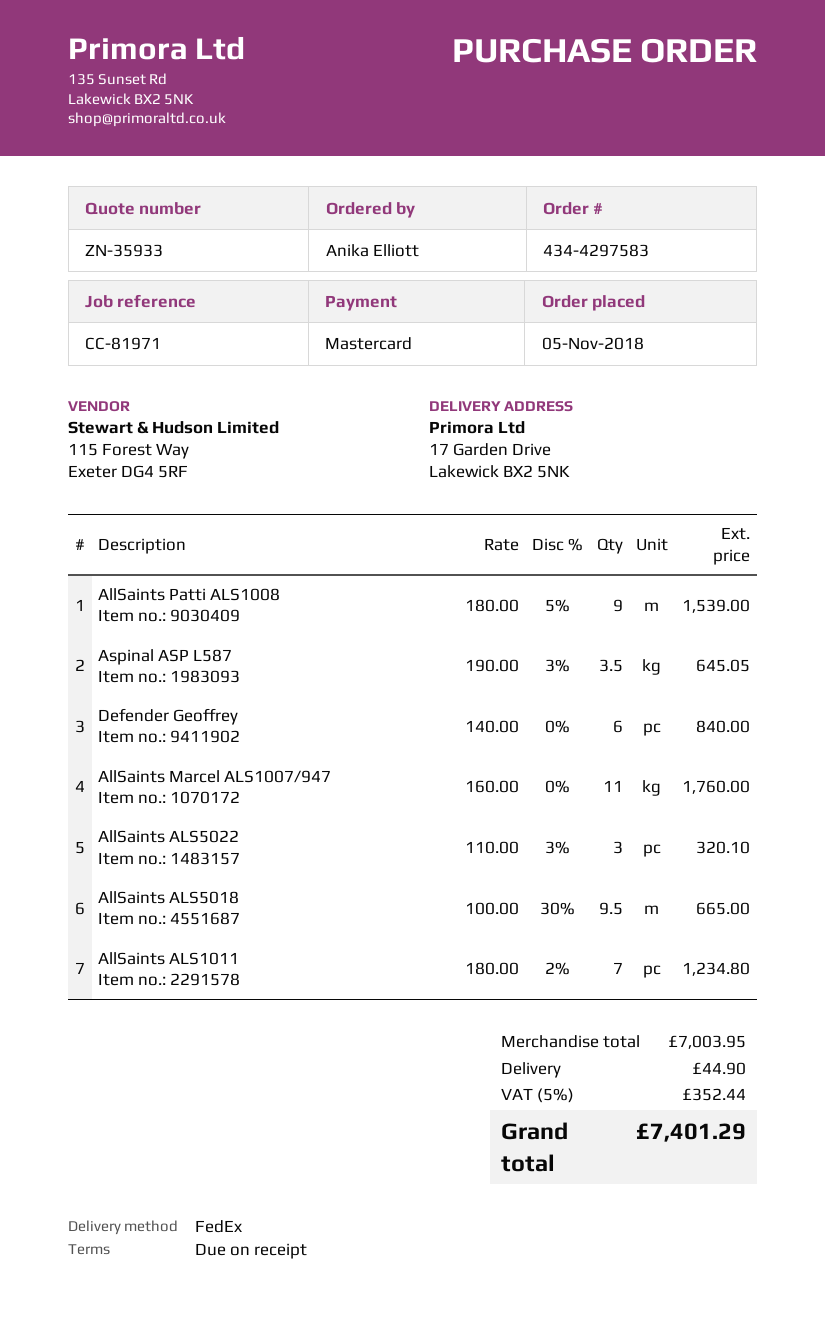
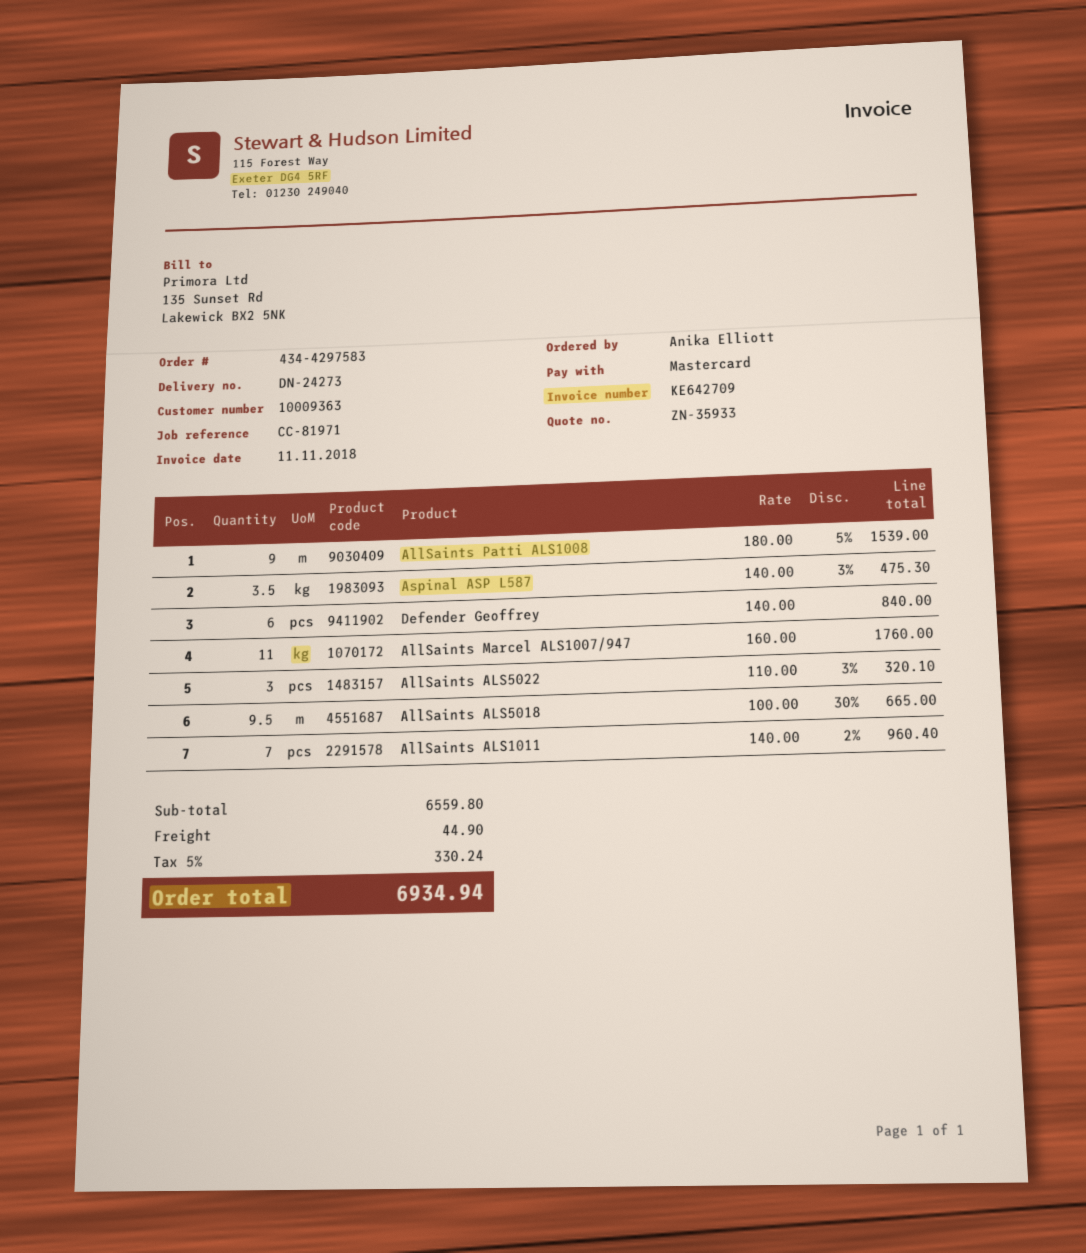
Aspinal ASP L587: 3.5 x 190.00 - 3% = 645.05 -> 3.5 x 140.00 - 3% = 475.30
AllSaints ALS1011: 7 x 180.00 - 2% = 1234.80 -> 7 x 140.00 - 2% = 960.40
subtotal: 7003.95 -> 6559.80
tax: 5% = 352.44 -> 5% = 330.24
total: 7401.29 -> 6934.94

